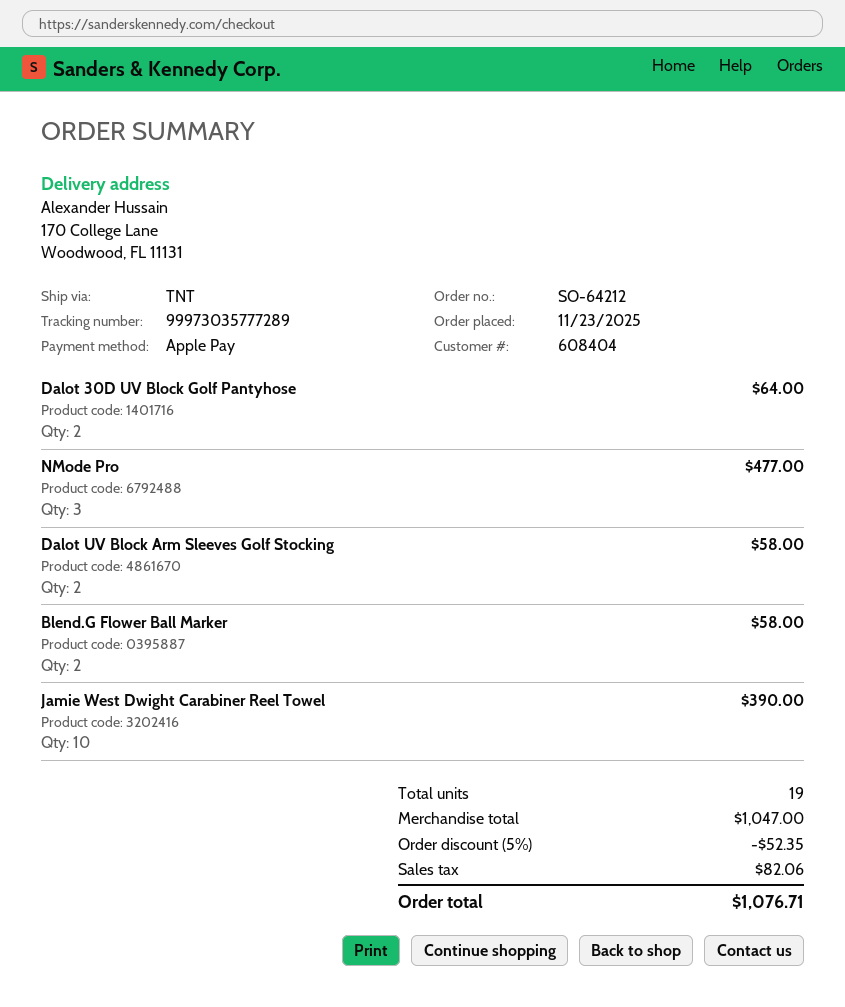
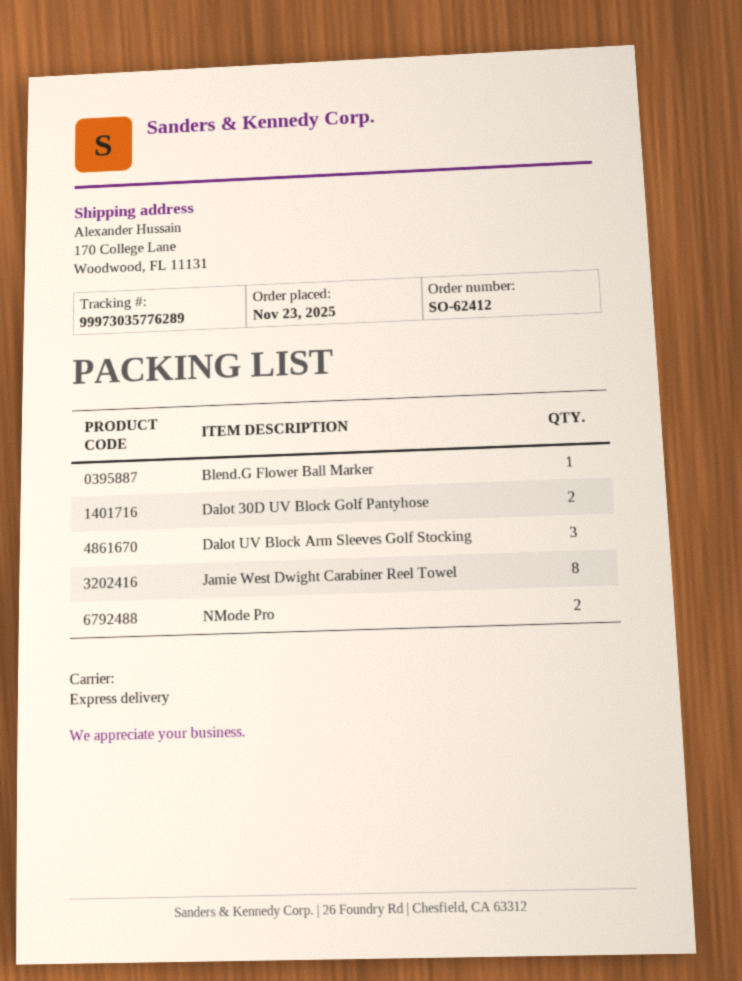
order number: SO-64212 -> SO-62412
shipping method: TNT -> express
tracking number: 99973035777289 -> 99973035776289
NMode Pro: 3 -> 2
Dalot UV Block Arm Sleeves Golf Stocking: 2 -> 3
Blend.G Flower Ball Marker: 2 -> 1
Jamie West Dwight Carabiner Reel Towel: 10 -> 8

